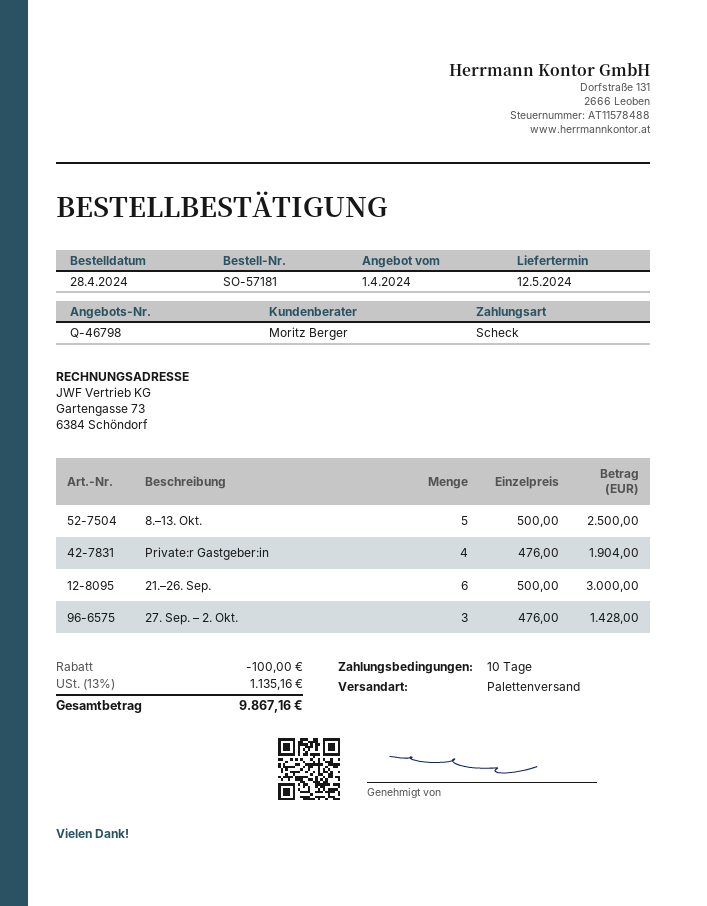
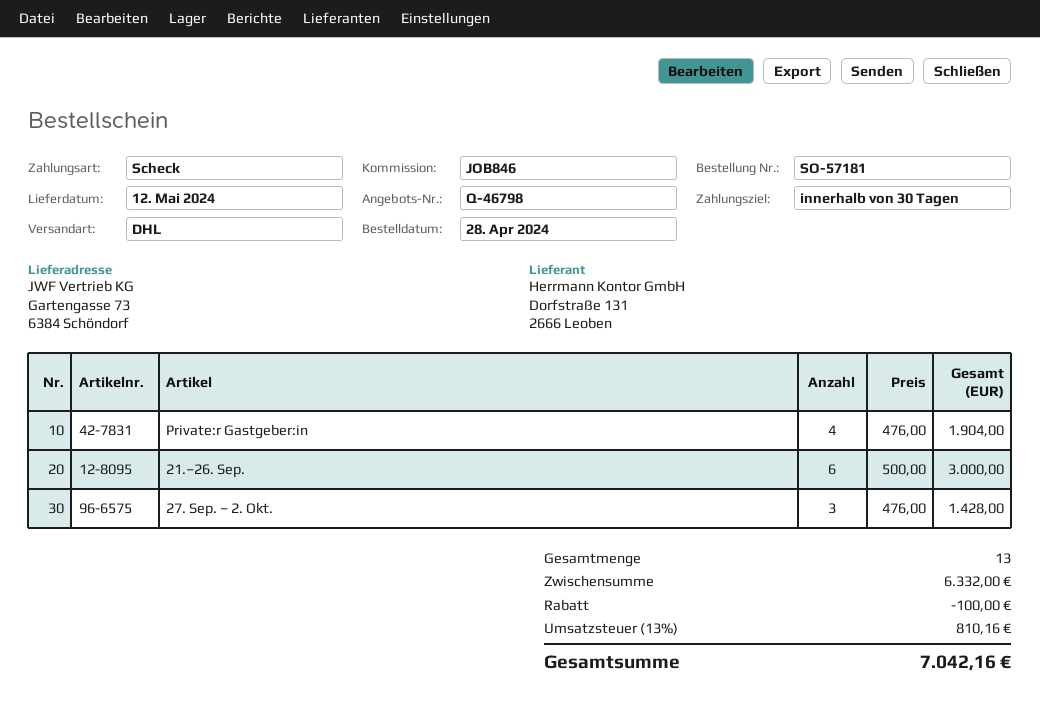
payment terms: 10 days -> 30 days
shipping method: pallet freight -> DHL
8.–13. Okt.: 5 x 500.00 = 2500.00 -> none
tax: 13% = 1135.16 -> 13% = 810.16
total: 9867.16 -> 7042.16

